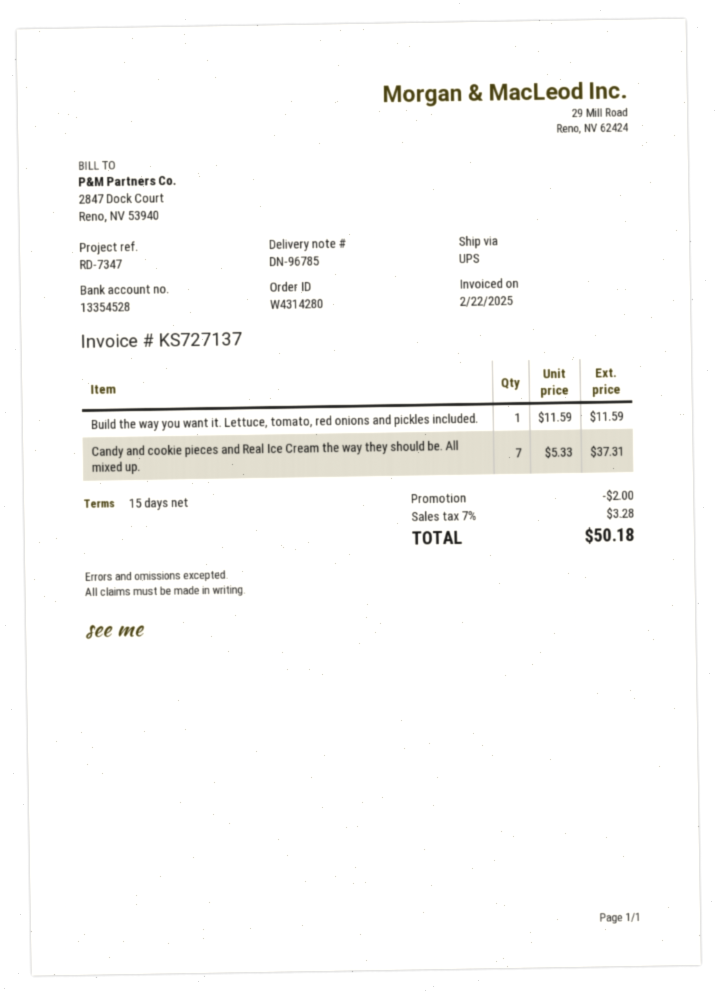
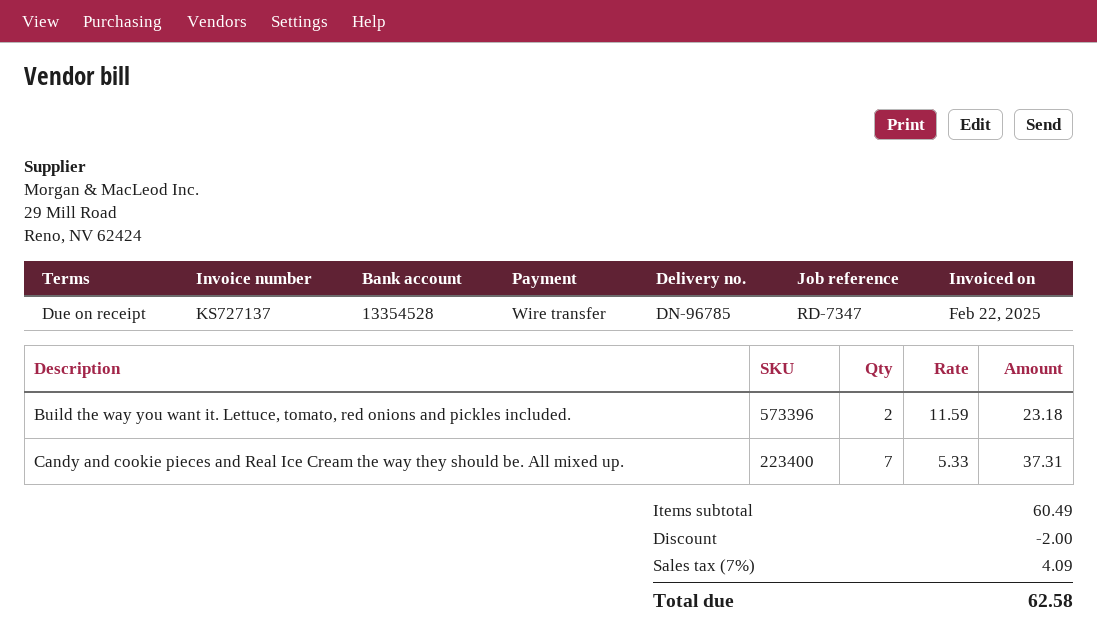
payment terms: 15 days -> on receipt
Build the way you want it. Lettuce, tomato, red onions and pickles included.: 1 x 11.59 = 11.59 -> 2 x 11.59 = 23.18
tax: 7% = 3.28 -> 7% = 4.09
total: 50.18 -> 62.58

